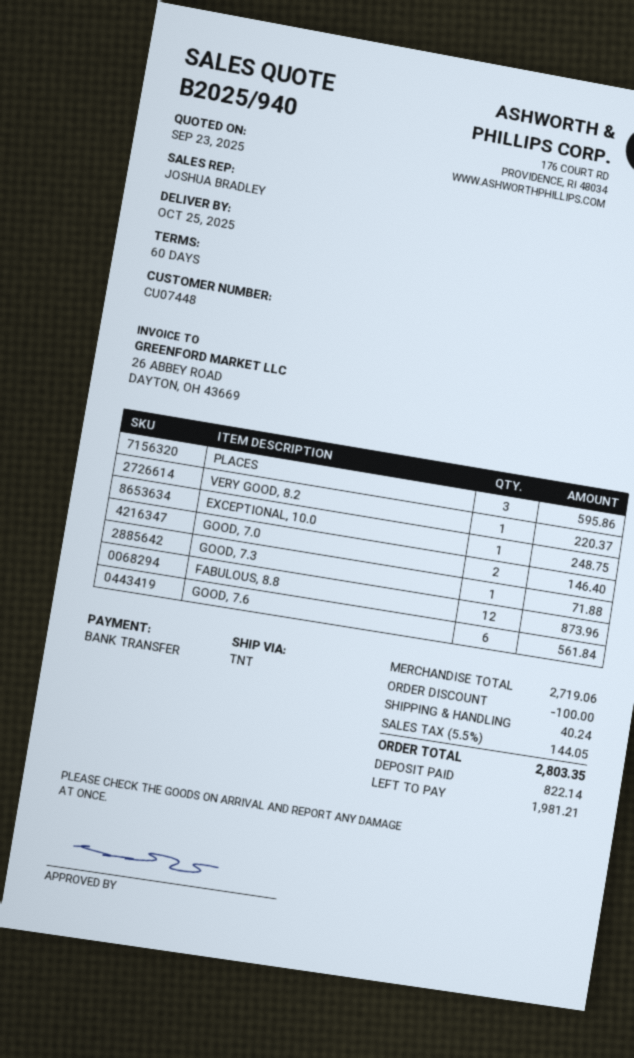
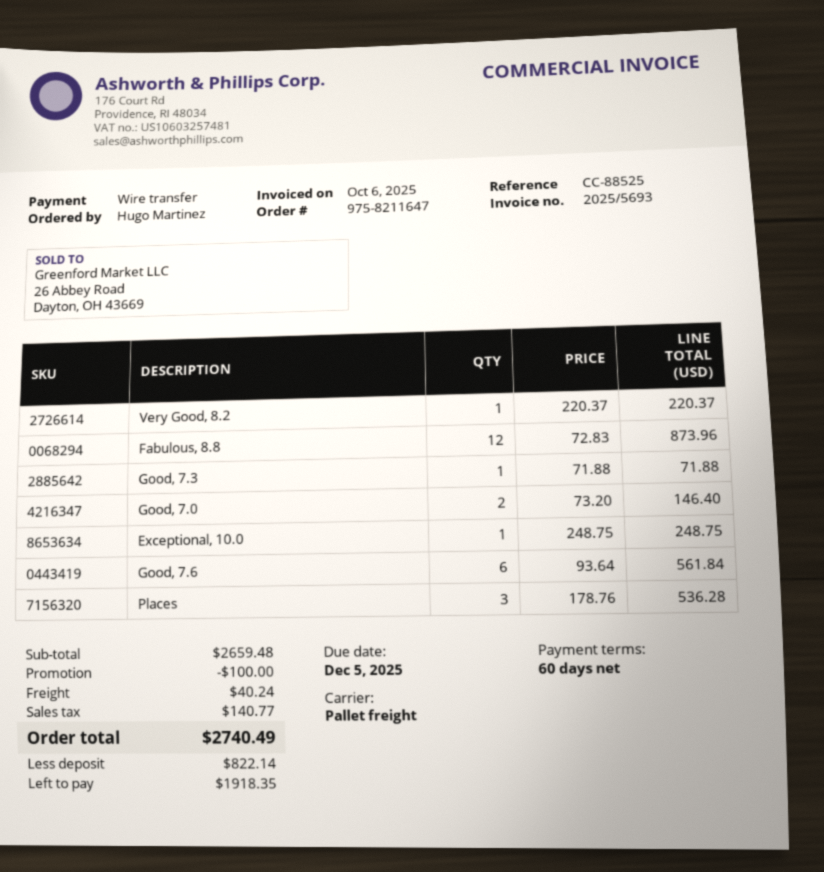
shipping method: TNT -> pallet freight
PLACES: 3 for 595.86 -> 3 for 536.28
subtotal: 2719.06 -> 2659.48
tax: 144.05 -> 140.77
total: 2803.35 -> 2740.49
balance: 1981.21 -> 1918.35

